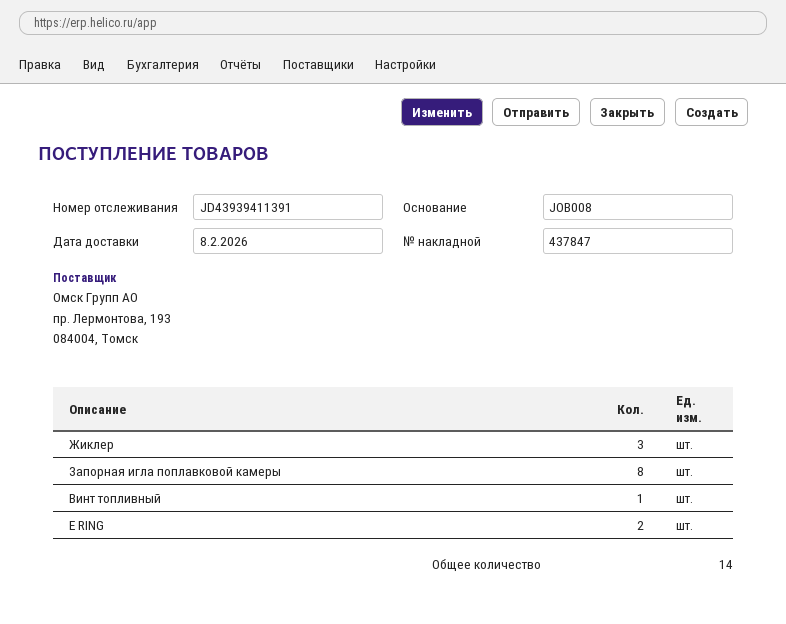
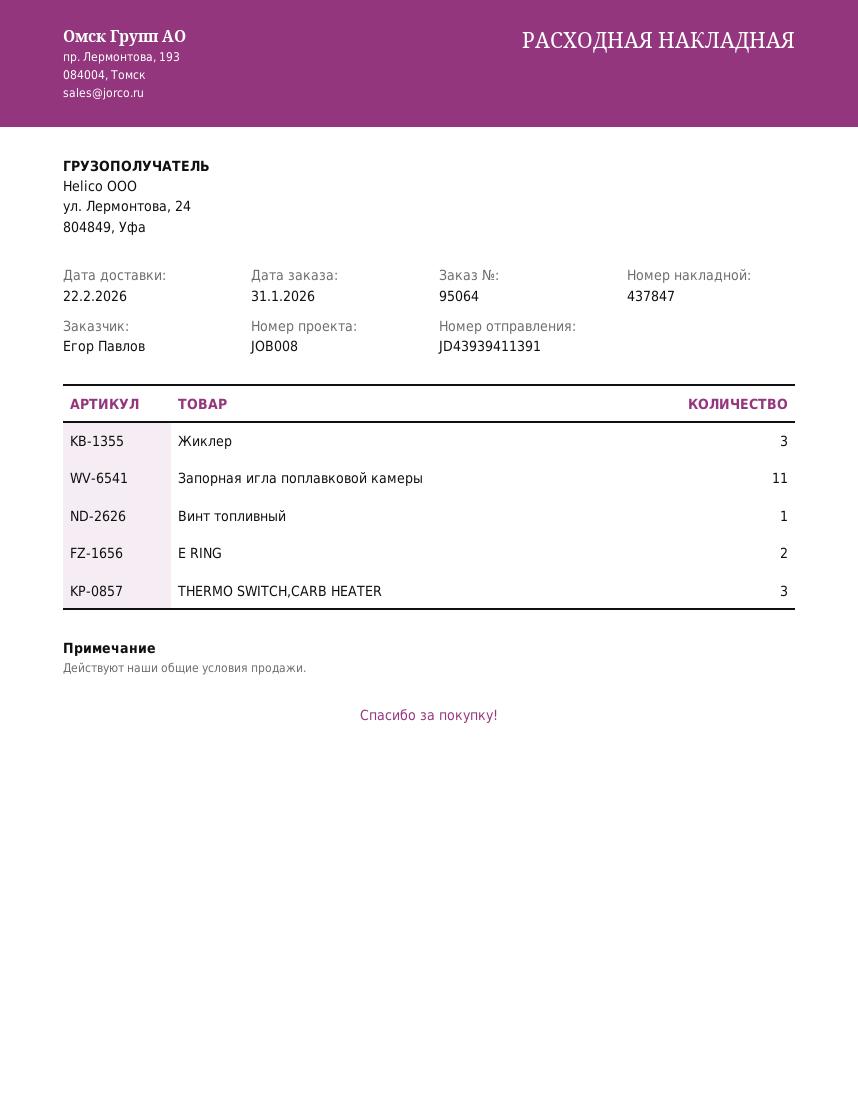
delivery date: 2026-02-08 -> 2026-02-22
Запорная игла поплавковой камеры: 8 -> 11
THERMO SWITCH,CARB HEATER: none -> 3

